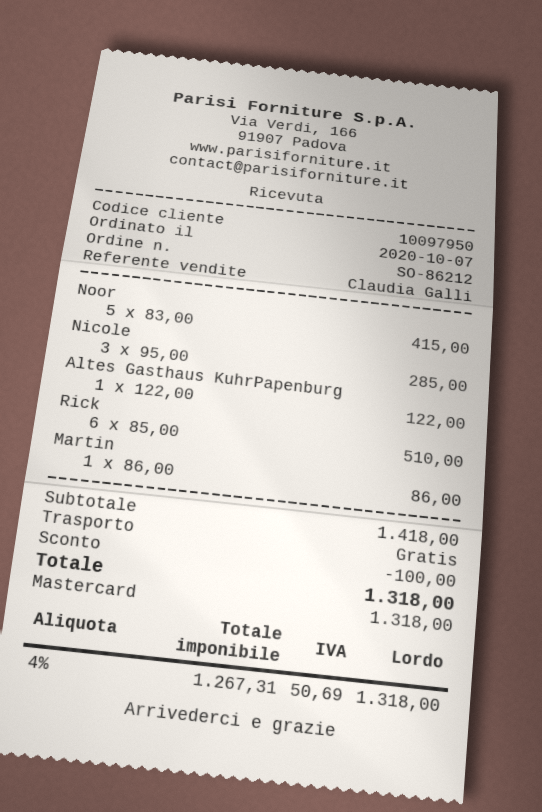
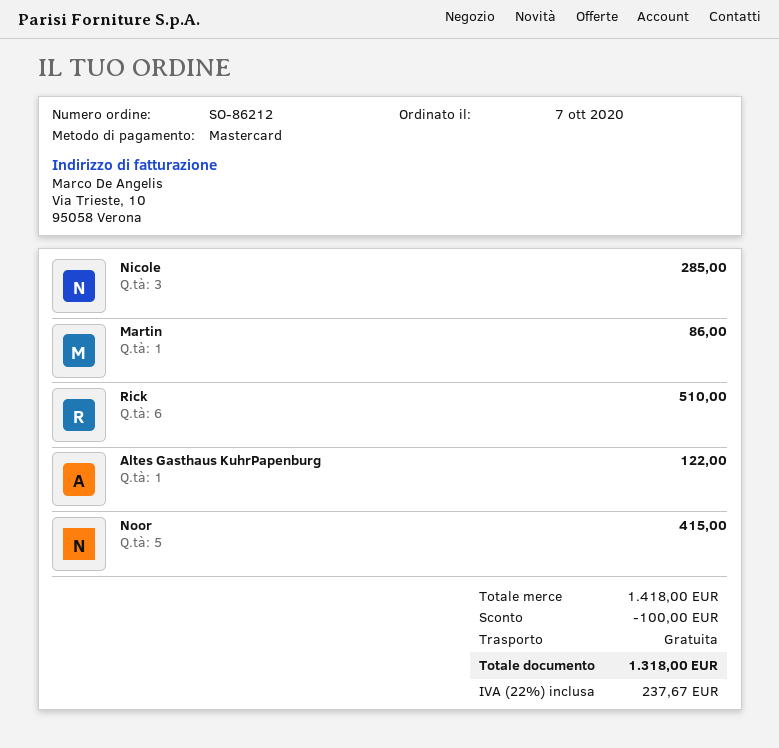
tax: 4% = 50.69 -> 22% = 237.67

